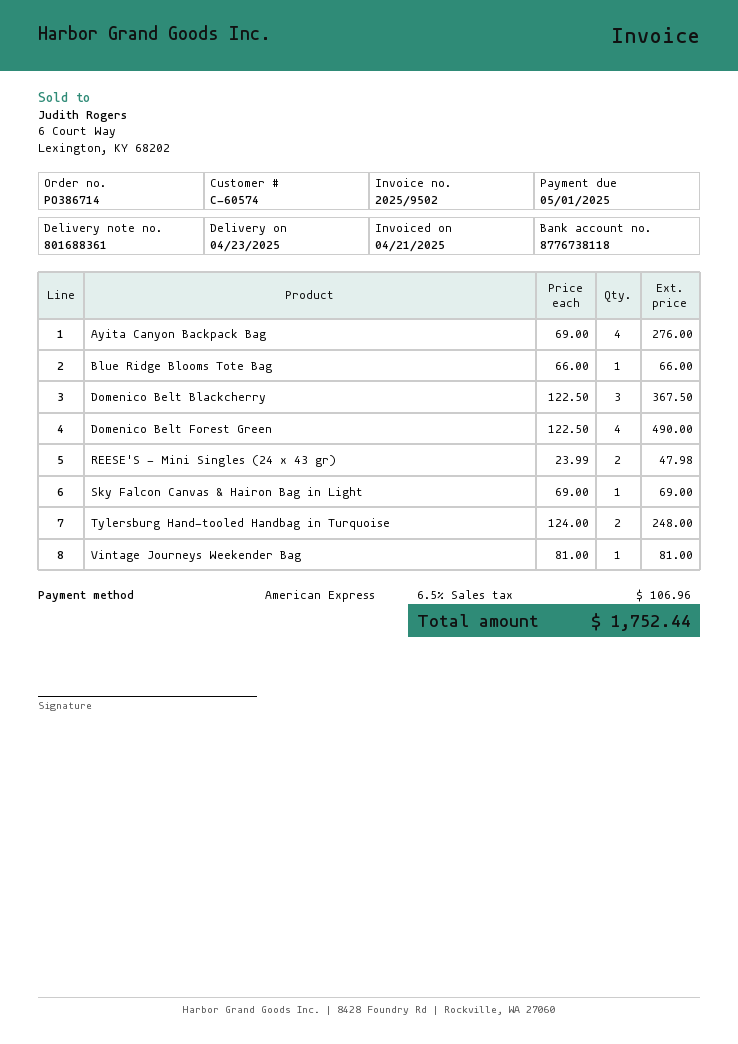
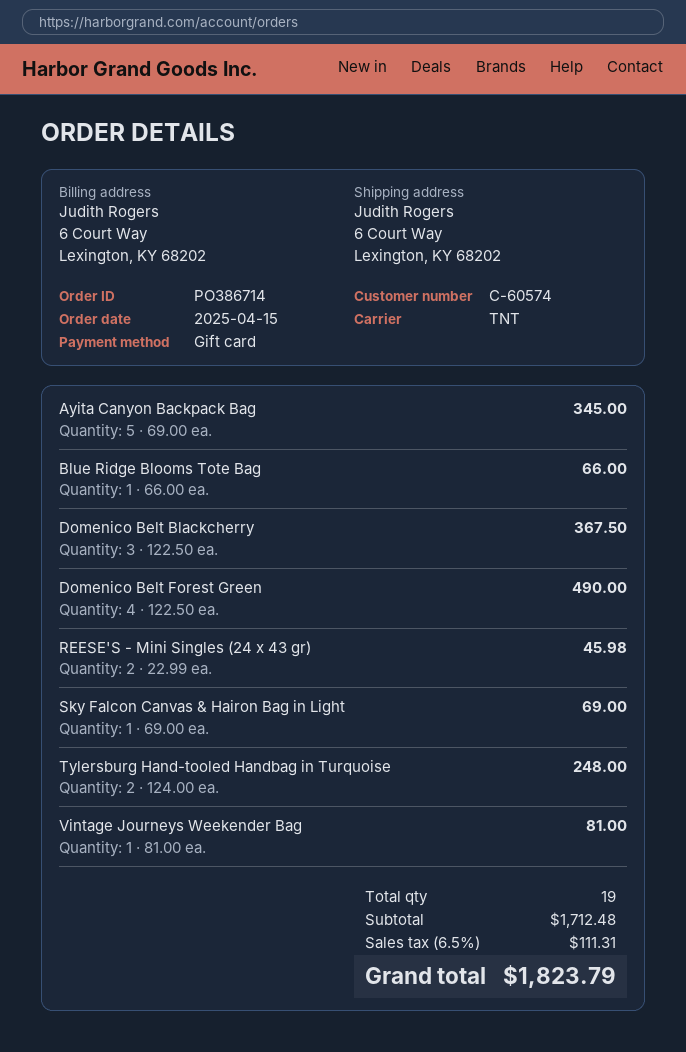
payment method: American Express -> gift card
Ayita Canyon Backpack Bag: 4 x 69.00 = 276.00 -> 5 x 69.00 = 345.00
REESE'S - Mini Singles (24 x 43 gr): 2 x 23.99 = 47.98 -> 2 x 22.99 = 45.98
tax: 6.5% = 106.96 -> 6.5% = 111.31
total: 1752.44 -> 1823.79

